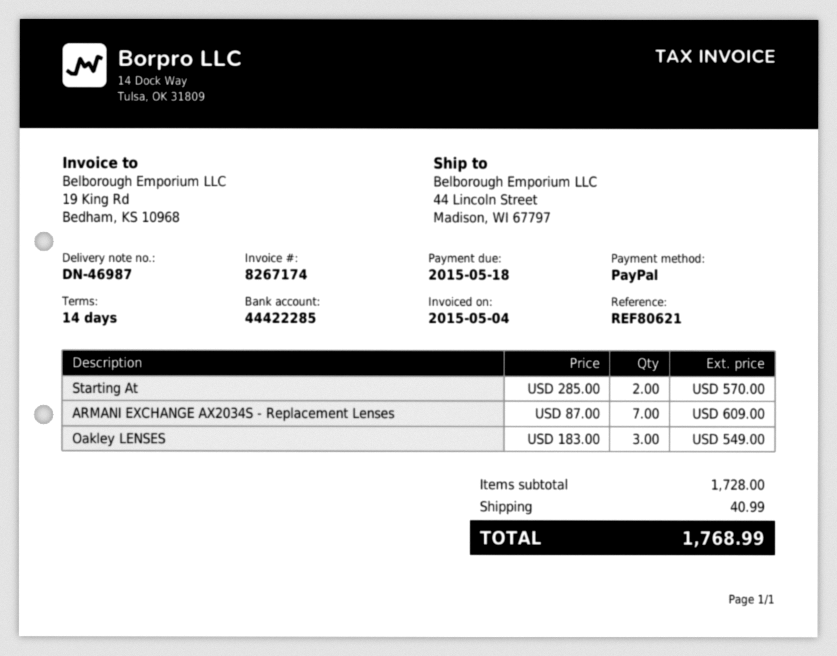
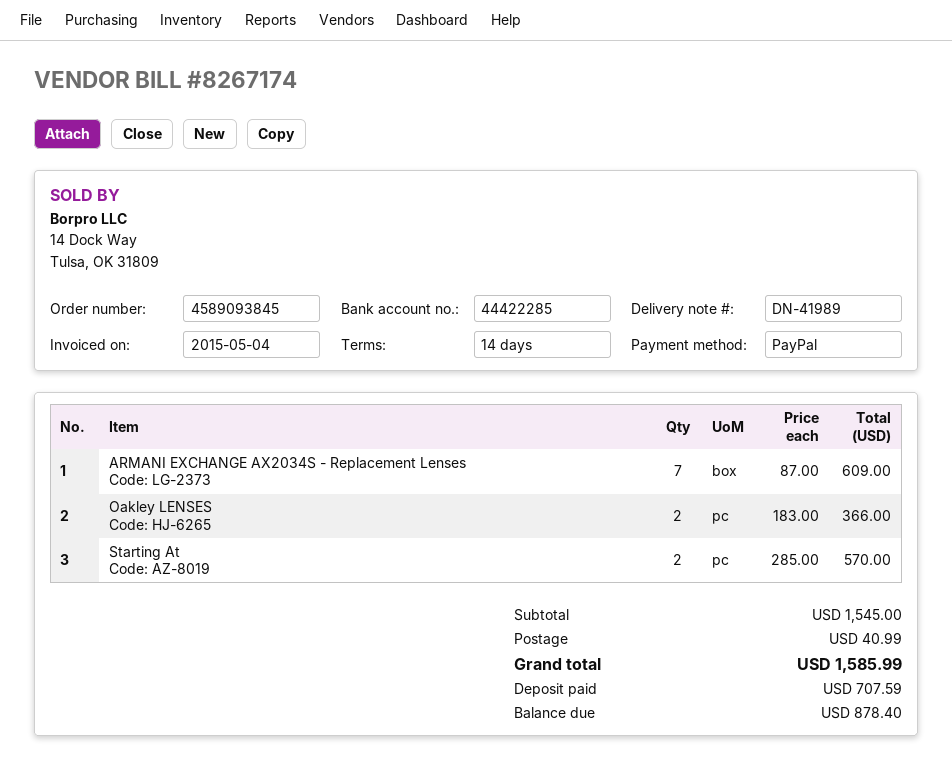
delivery note number: DN-46987 -> DN-41989
Oakley LENSES: 3 x 183.00 = 549.00 -> 2 x 183.00 = 366.00
subtotal: 1728.00 -> 1545.00
total: 1768.99 -> 1585.99

